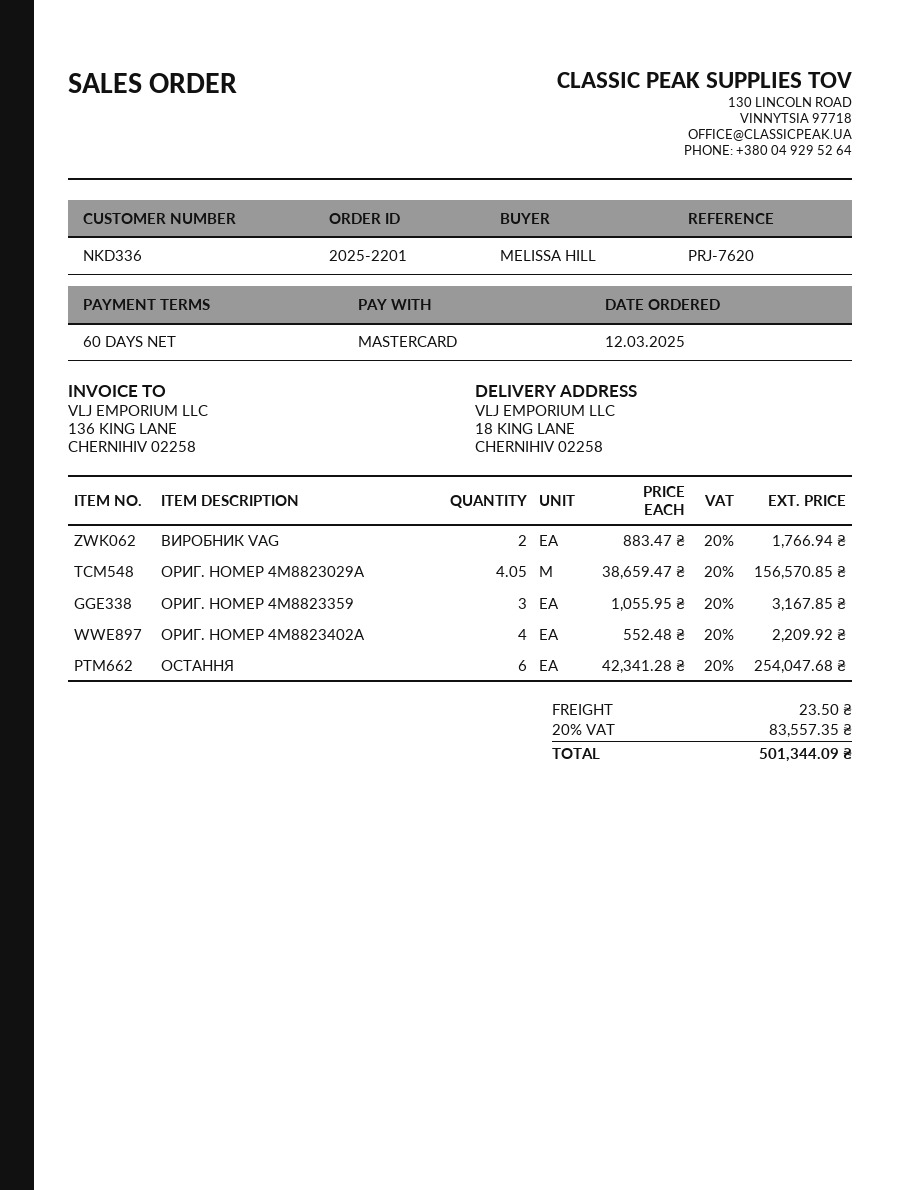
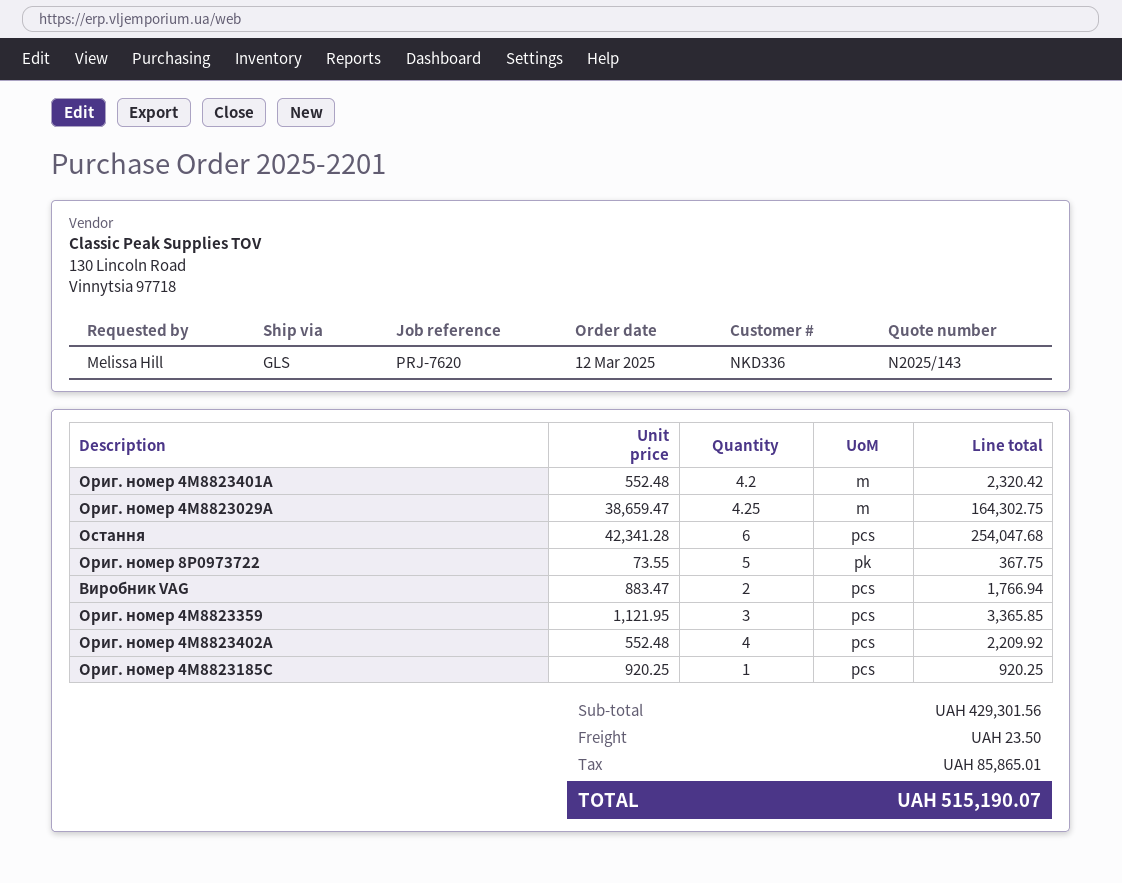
ОРИГ. НОМЕР 4M8823029A: 4.05 x 38659.47 = 156570.85 -> 4.25 x 38659.47 = 164302.75
ОРИГ. НОМЕР 4M8823359: 3 x 1055.95 = 3167.85 -> 3 x 1121.95 = 3365.85
Ориг. номер 4M8823401A: none -> 4.2 x 552.48 = 2320.42
Ориг. номер 8P0973722: none -> 5 x 73.55 = 367.75
Ориг. номер 4M8823185C: none -> 1 x 920.25 = 920.25
tax: 83557.35 -> 85865.01
total: 501344.09 -> 515190.07

